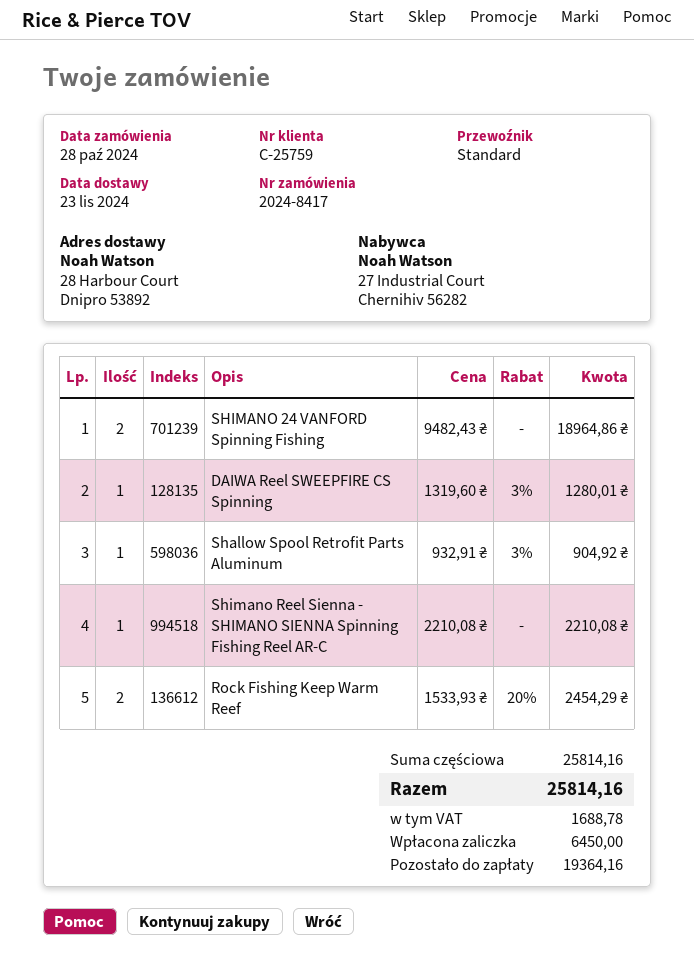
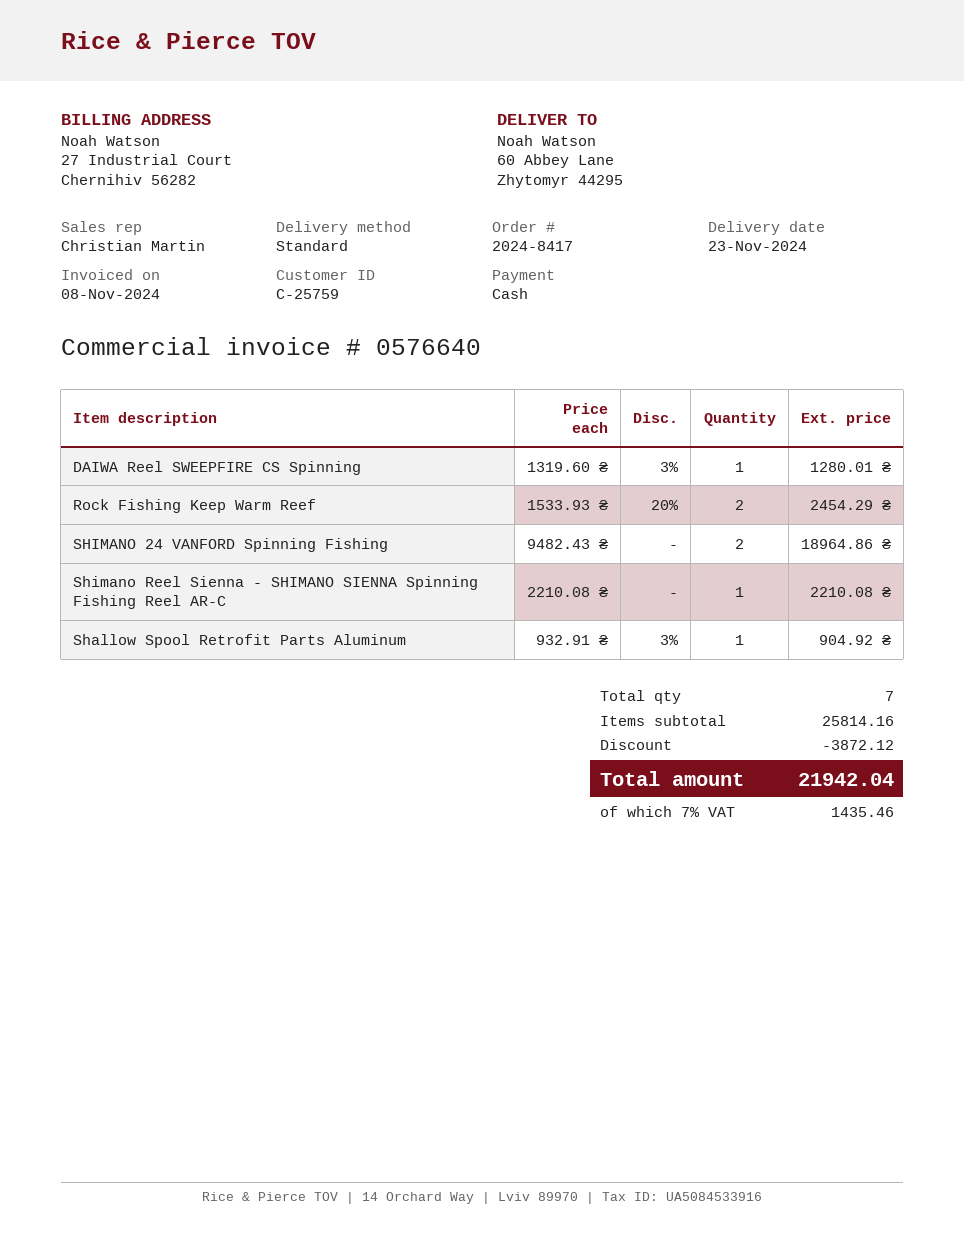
ship to: 28 Harbour Court, Dnipro 53892 -> 60 Abbey Lane, Zhytomyr 44295
discount: none -> 3872.12
tax: 1688.78 -> 1435.46
total: 25814.16 -> 21942.04

